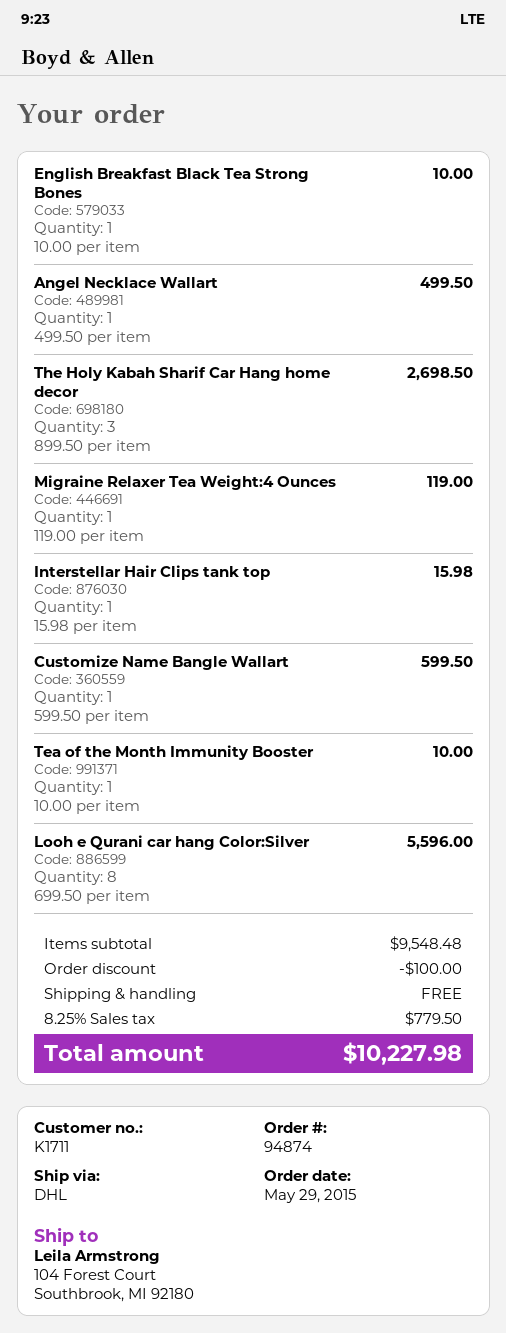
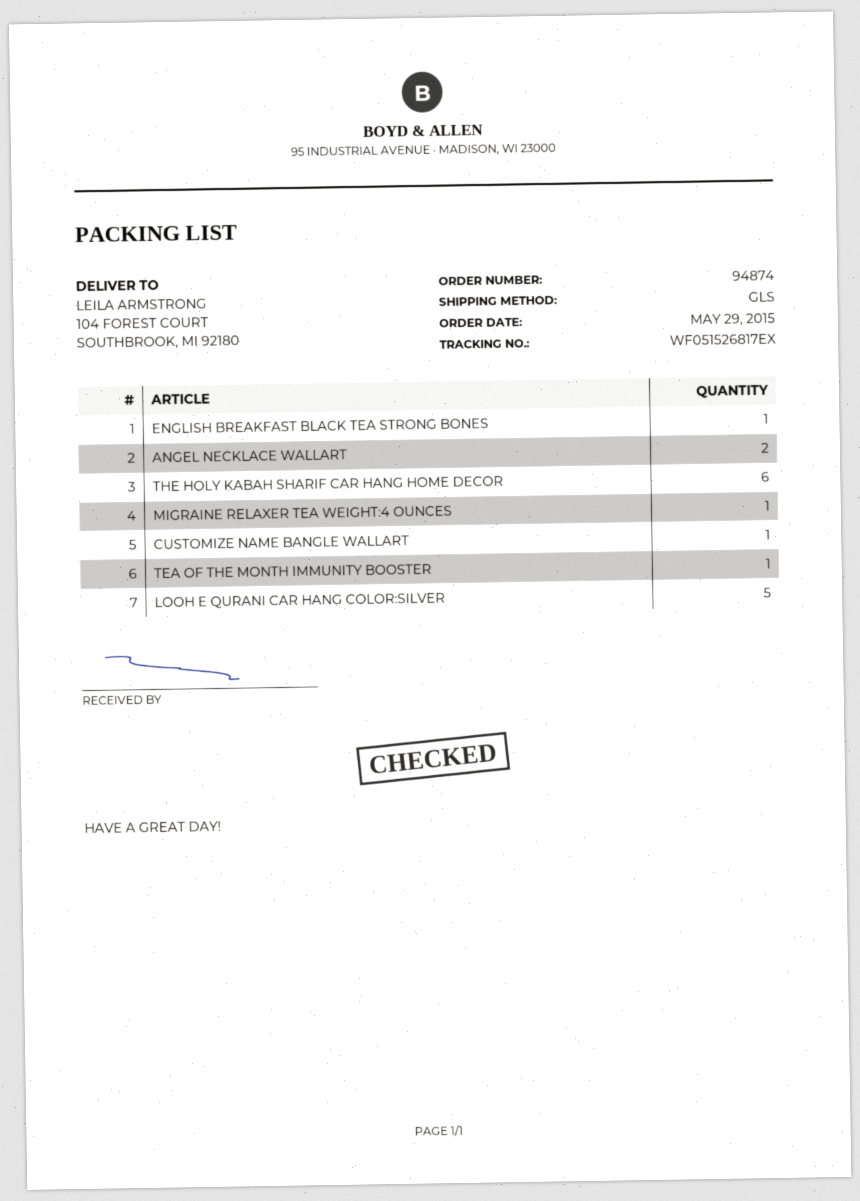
shipping method: DHL -> GLS
Angel Necklace Wallart: 1 -> 2
The Holy Kabah Sharif Car Hang home decor: 3 -> 6
Interstellar Hair Clips tank top: 1 -> none
Looh e Qurani car hang Color:Silver: 8 -> 5

